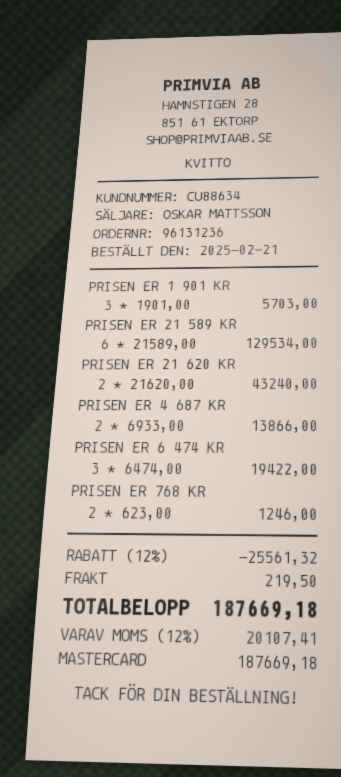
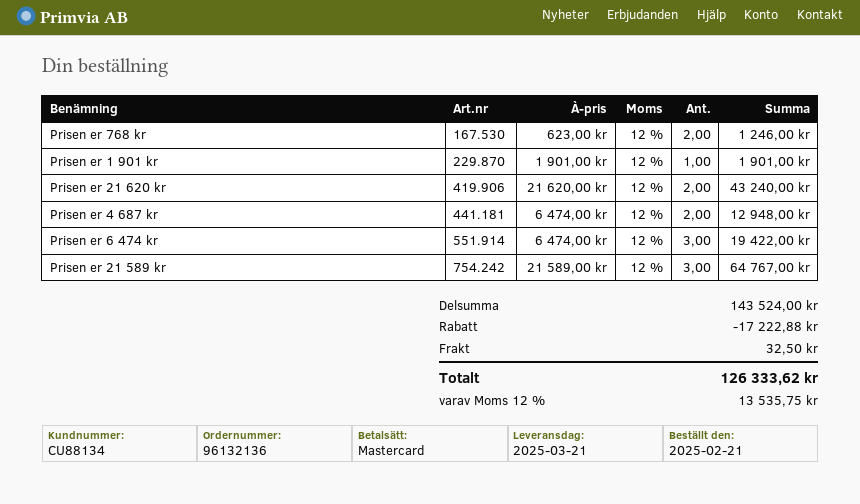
order number: 96131236 -> 96132136
customer number: CU88634 -> CU88134
PRISEN ER 1 901 KR: 3 x 1901.00 = 5703.00 -> 1 x 1901.00 = 1901.00
PRISEN ER 21 589 KR: 6 x 21589.00 = 129534.00 -> 3 x 21589.00 = 64767.00
PRISEN ER 4 687 KR: 2 x 6933.00 = 13866.00 -> 2 x 6474.00 = 12948.00
discount: 25561.32 -> 17222.88
shipping: 219.50 -> 32.50
tax: 12% = 20107.41 -> 12% = 13535.75
total: 187669.18 -> 126333.62

